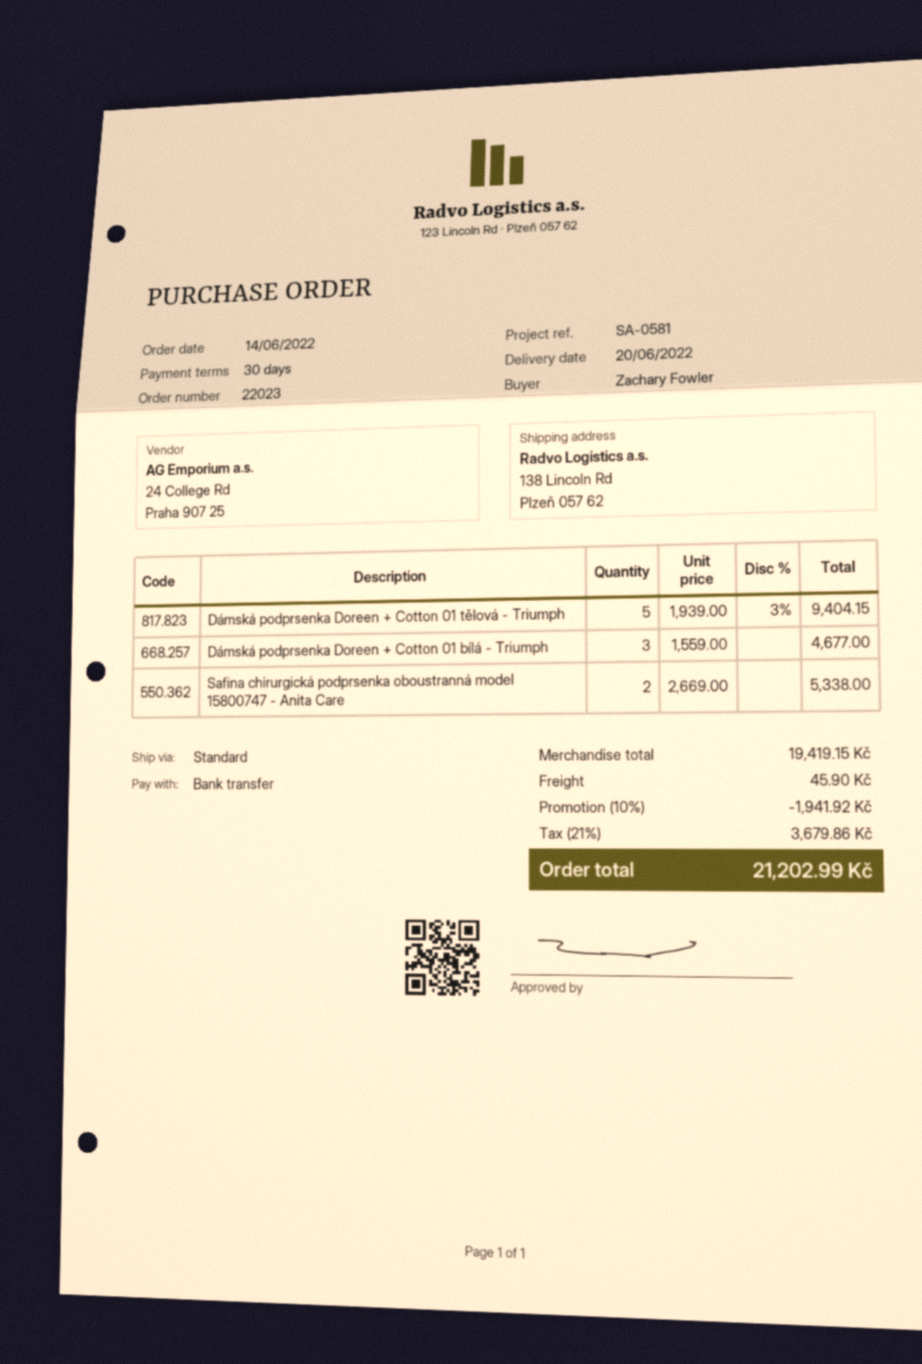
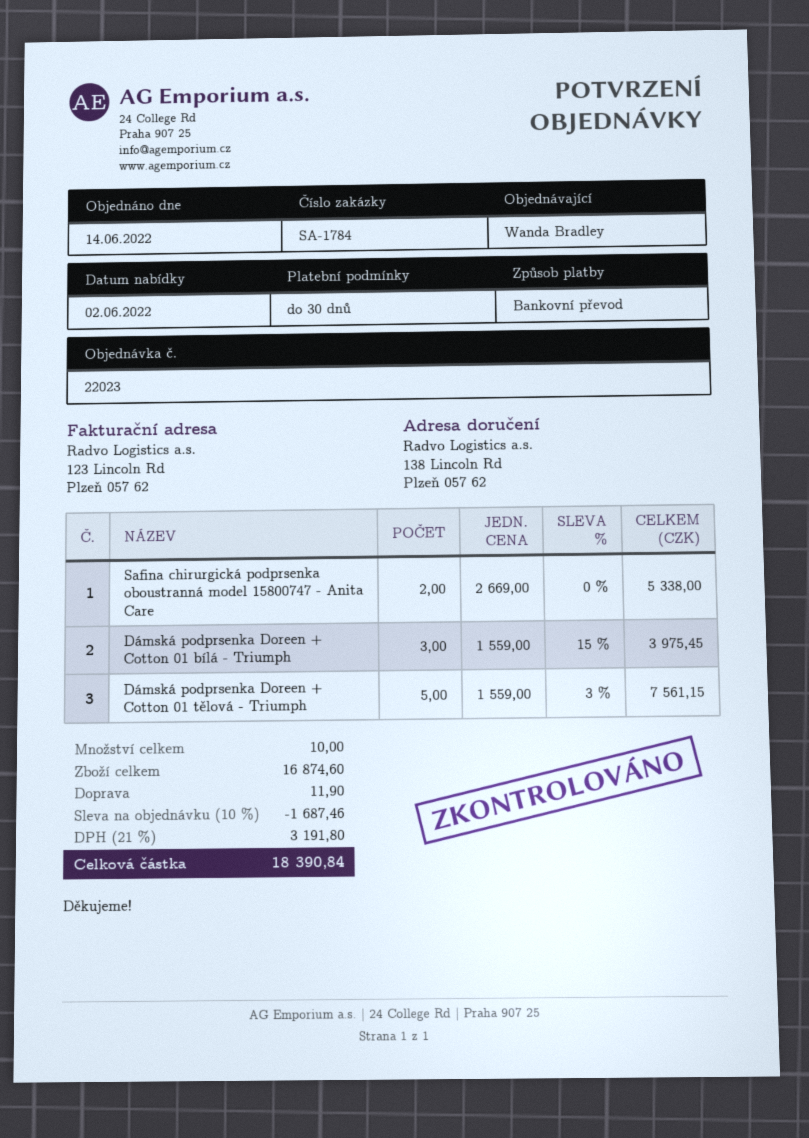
reference: SA-0581 -> SA-1784
ordered by: Zachary Fowler -> Wanda Bradley
Dámská podprsenka Doreen + Cotton 01 tělová - Triumph: 5 x 1939.00 - 3% = 9404.15 -> 5 x 1559.00 - 3% = 7561.15
Dámská podprsenka Doreen + Cotton 01 bílá - Triumph: 3 x 1559.00 = 4677.00 -> 3 x 1559.00 - 15% = 3975.45
subtotal: 19419.15 -> 16874.60
discount: 10% = 1941.92 -> 10% = 1687.46
shipping: 45.90 -> 11.90
tax: 21% = 3679.86 -> 21% = 3191.80
total: 21202.99 -> 18390.84

